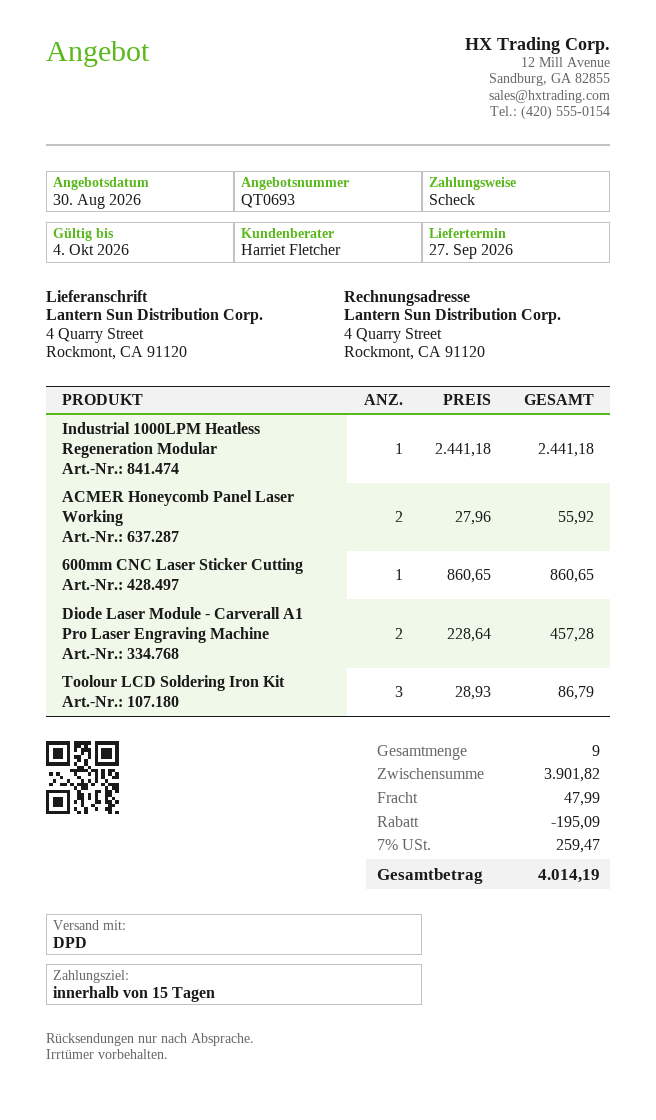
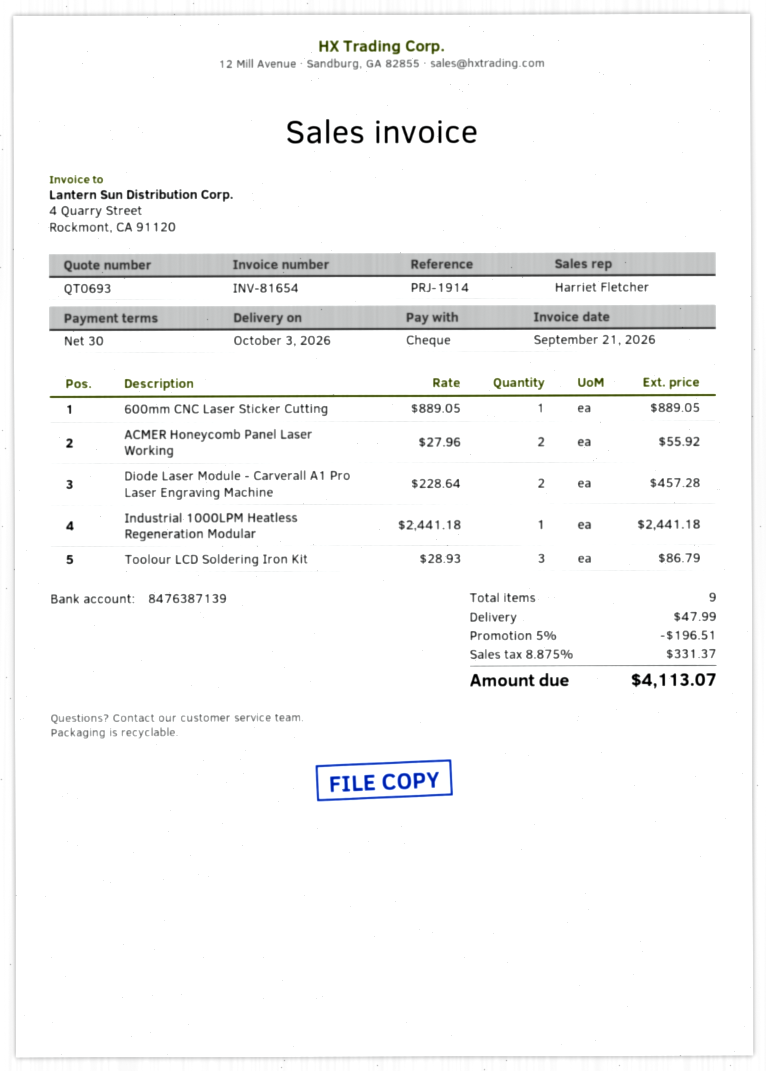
delivery date: 2026-09-27 -> 2026-10-03
payment terms: 15 days -> 30 days
600mm CNC Laser Sticker Cutting: 1 x 860.65 = 860.65 -> 1 x 889.05 = 889.05
discount: 195.09 -> 196.51
tax: 7% = 259.47 -> 8.875% = 331.37
total: 4014.19 -> 4113.07

